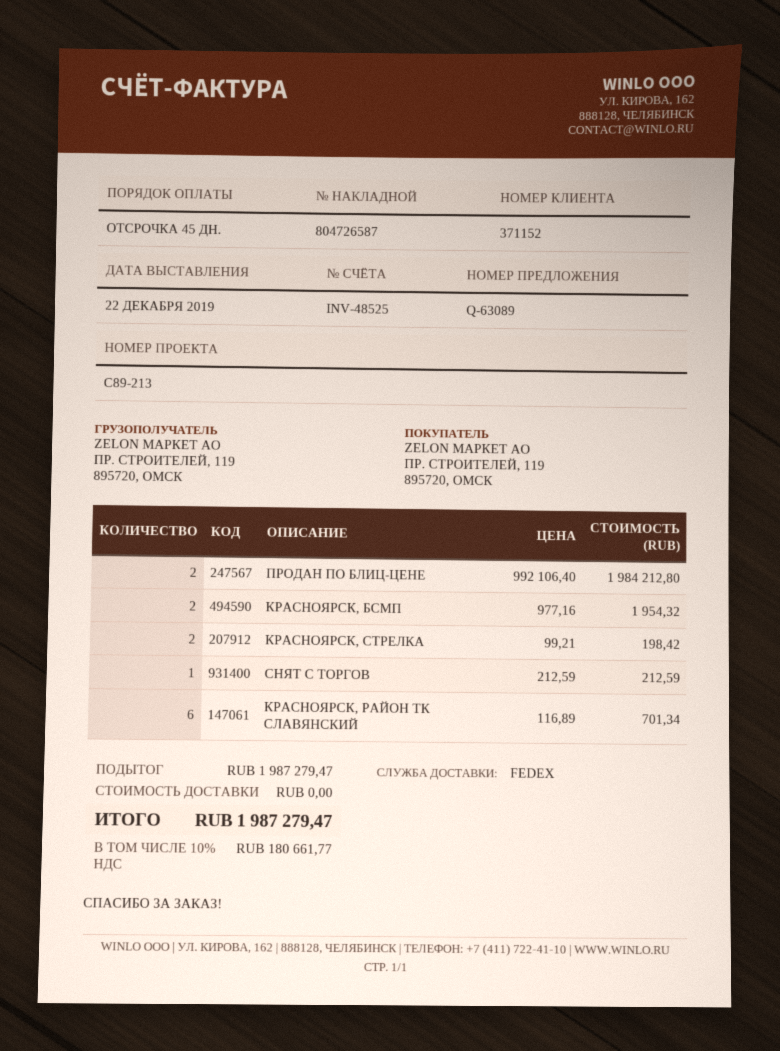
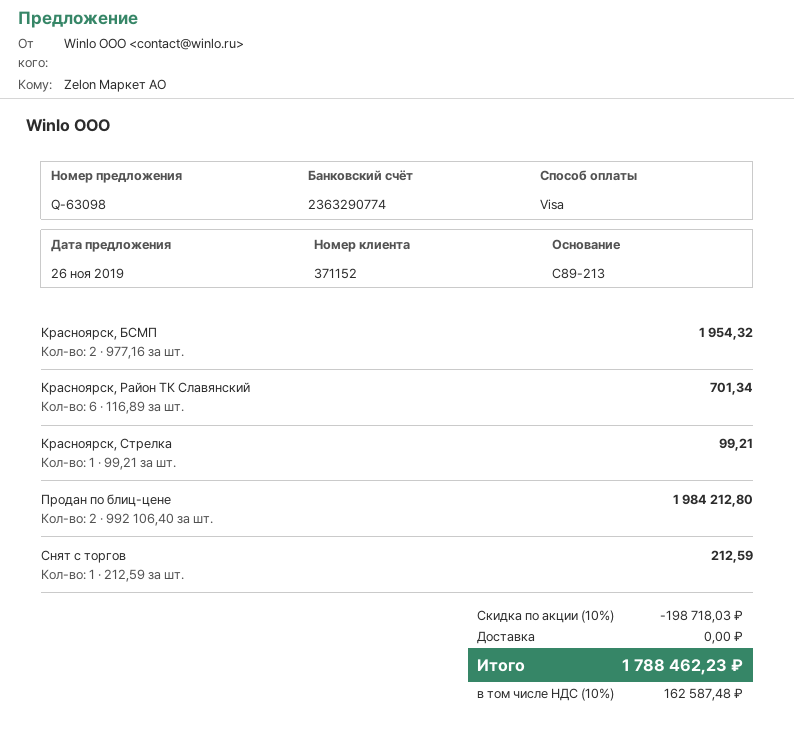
quote number: Q-63089 -> Q-63098
КРАСНОЯРСК, СТРЕЛКА: 2 x 99.21 = 198.42 -> 1 x 99.21 = 99.21
discount: none -> 10% = 198718.03
tax: 10% = 180661.77 -> 10% = 162587.48
total: 1987279.47 -> 1788462.23

